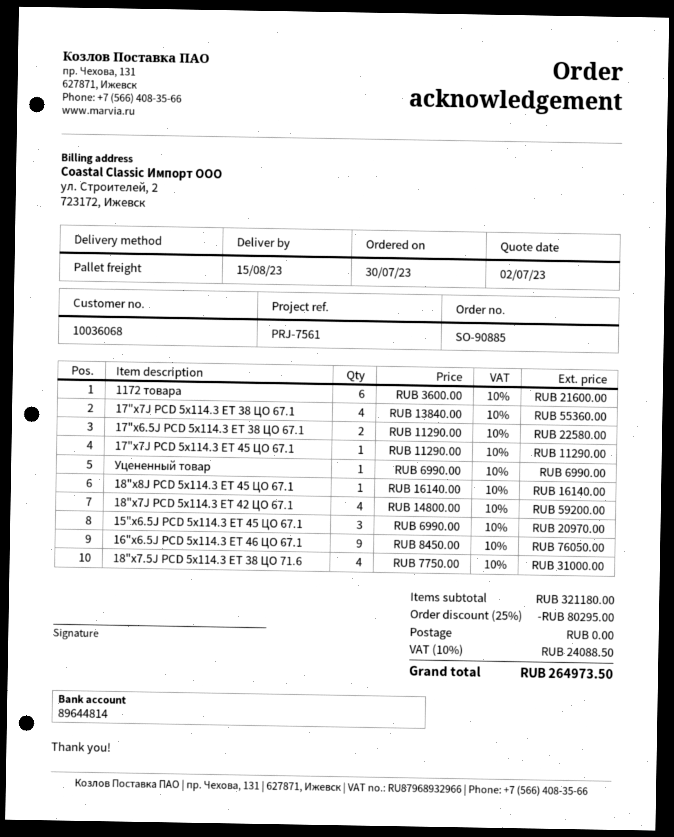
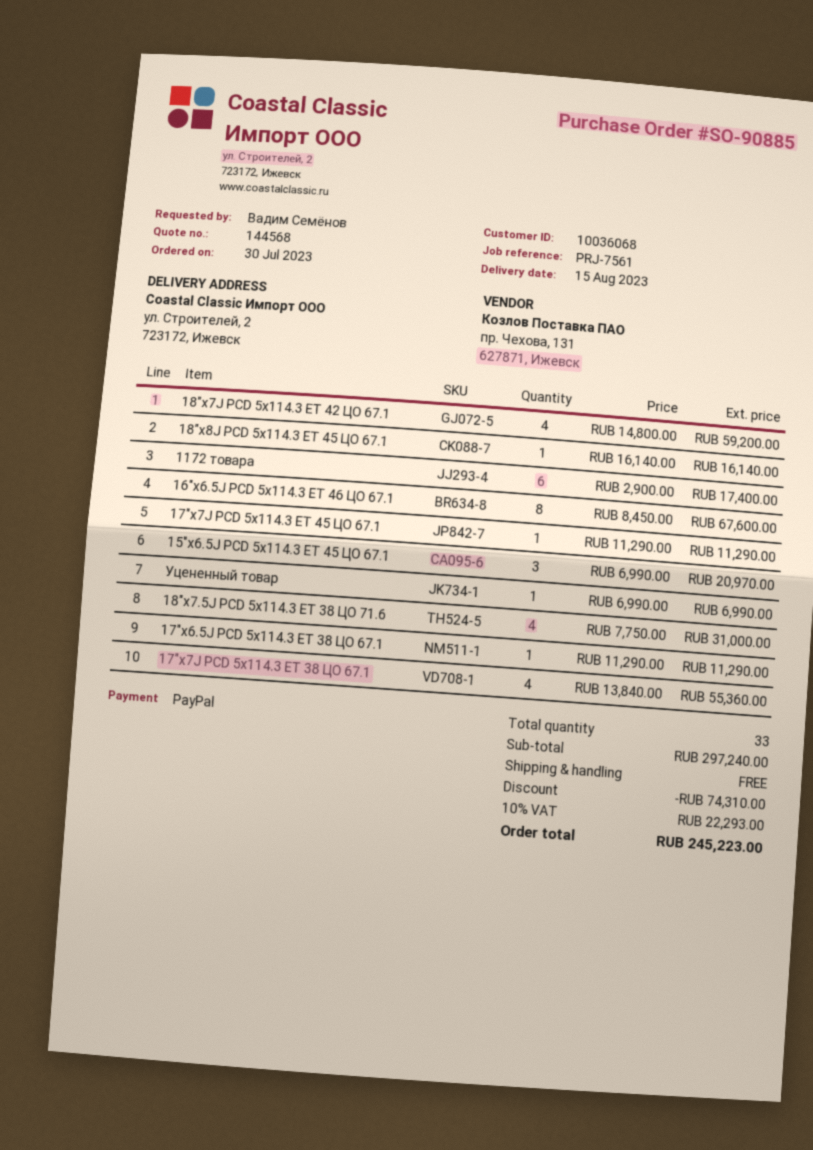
1172 товара: 6 x 3600.00 = 21600.00 -> 6 x 2900.00 = 17400.00
17"x6.5J PCD 5x114.3 ЕТ 38 ЦО 67.1: 2 x 11290.00 = 22580.00 -> 1 x 11290.00 = 11290.00
16"x6.5J PCD 5x114.3 ЕТ 46 ЦО 67.1: 9 x 8450.00 = 76050.00 -> 8 x 8450.00 = 67600.00
subtotal: 321180.00 -> 297240.00
discount: 80295.00 -> 74310.00
tax: 10% = 24088.50 -> 10% = 22293.00
total: 264973.50 -> 245223.00

